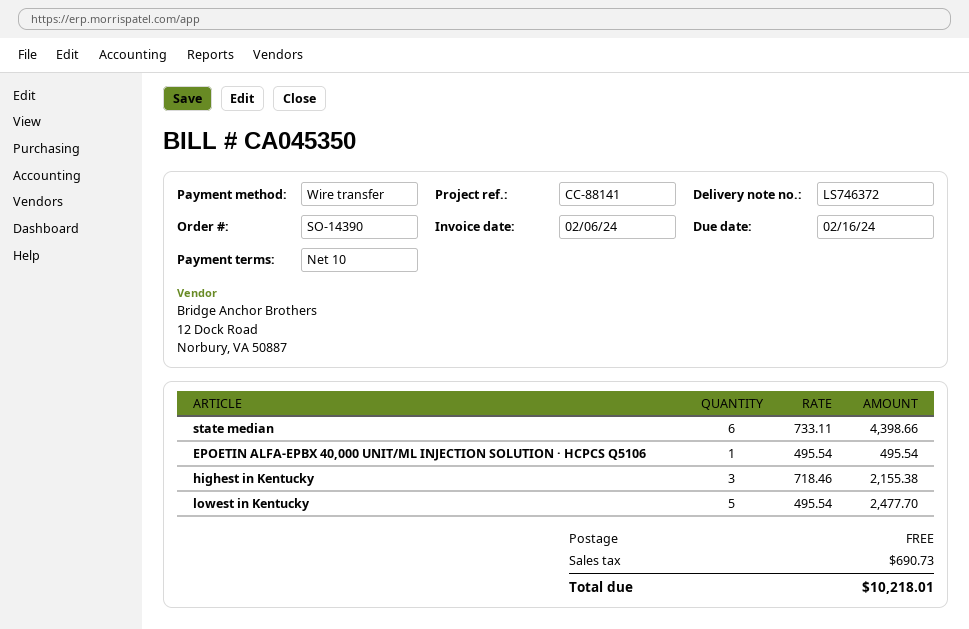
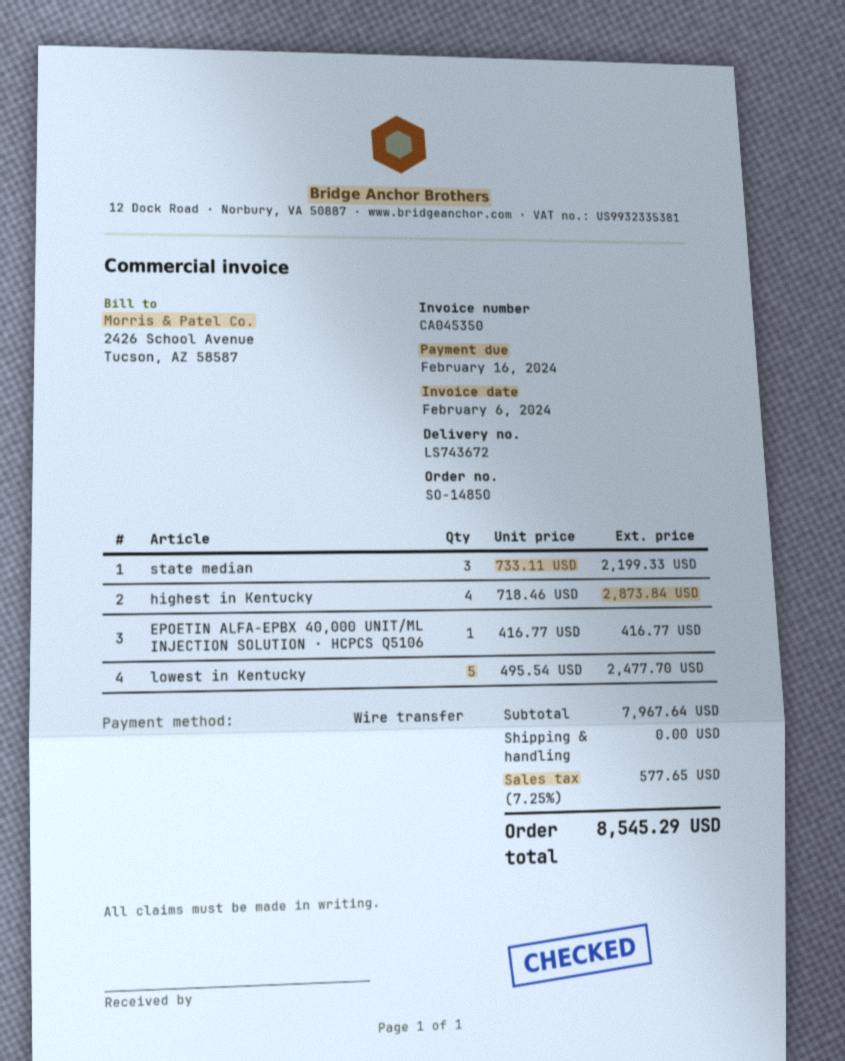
order number: SO-14390 -> SO-14850
delivery note number: LS746372 -> LS743672
state median: 6 x 733.11 = 4398.66 -> 3 x 733.11 = 2199.33
EPOETIN ALFA-EPBX 40,000 UNIT/ML INJECTION SOLUTION · HCPCS Q5106: 1 x 495.54 = 495.54 -> 1 x 416.77 = 416.77
highest in Kentucky: 3 x 718.46 = 2155.38 -> 4 x 718.46 = 2873.84
tax: 690.73 -> 577.65
total: 10218.01 -> 8545.29

